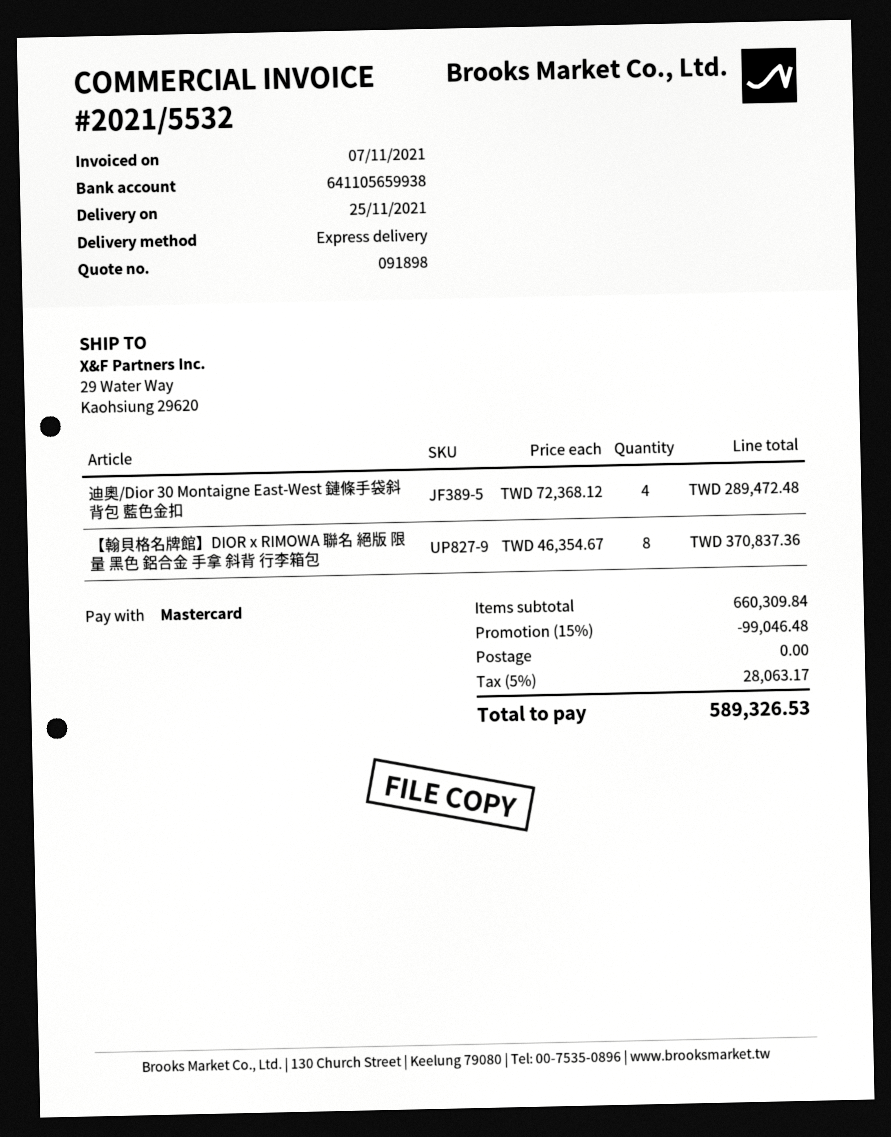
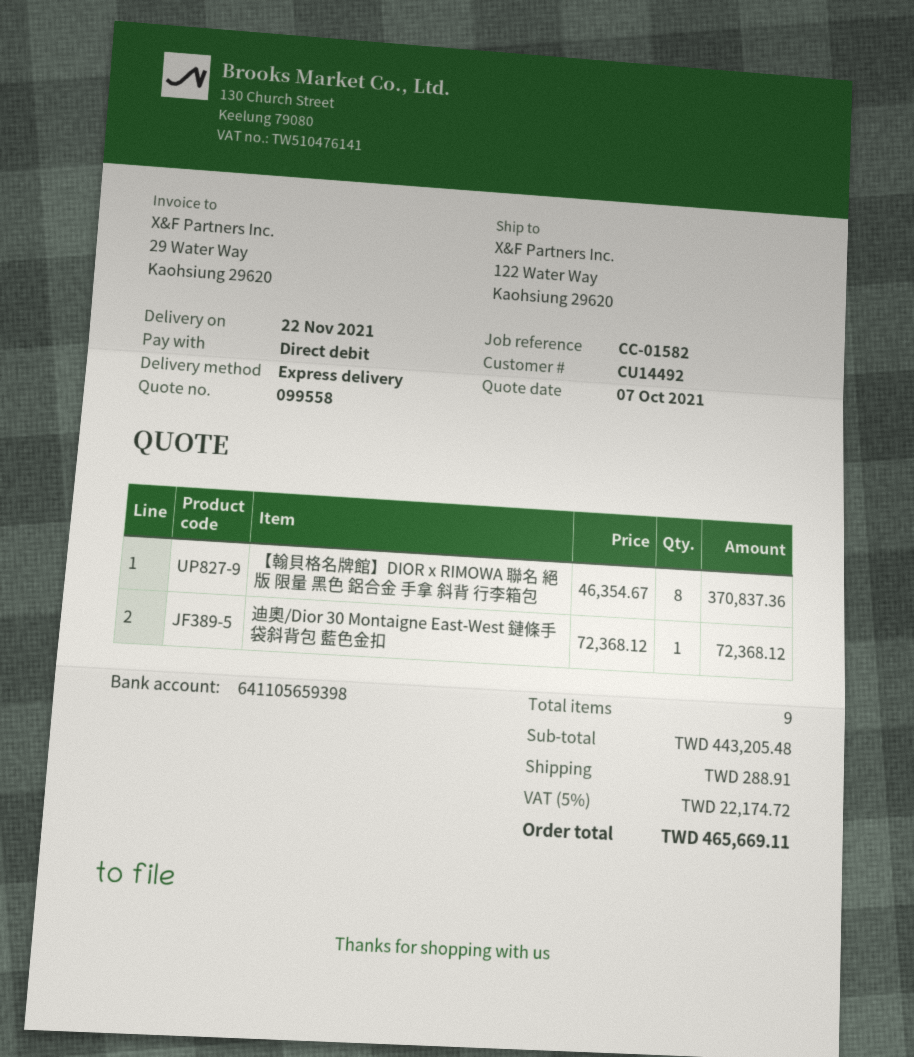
quote number: 091898 -> 099558
delivery date: 2021-11-25 -> 2021-11-22
payment method: Mastercard -> direct debit
bank account: 641105659938 -> 641105659398
ship to: 29 Water Way, Kaohsiung 29620 -> 122 Water Way, Kaohsiung 29620
迪奧/Dior 30 Montaigne East-West 鏈條手袋斜背包 藍色金扣: 4 x 72368.12 = 289472.48 -> 1 x 72368.12 = 72368.12
subtotal: 660309.84 -> 443205.48
discount: 15% = 99046.48 -> none
shipping: 0.00 -> 288.91
tax: 5% = 28063.17 -> 5% = 22174.72
total: 589326.53 -> 465669.11

